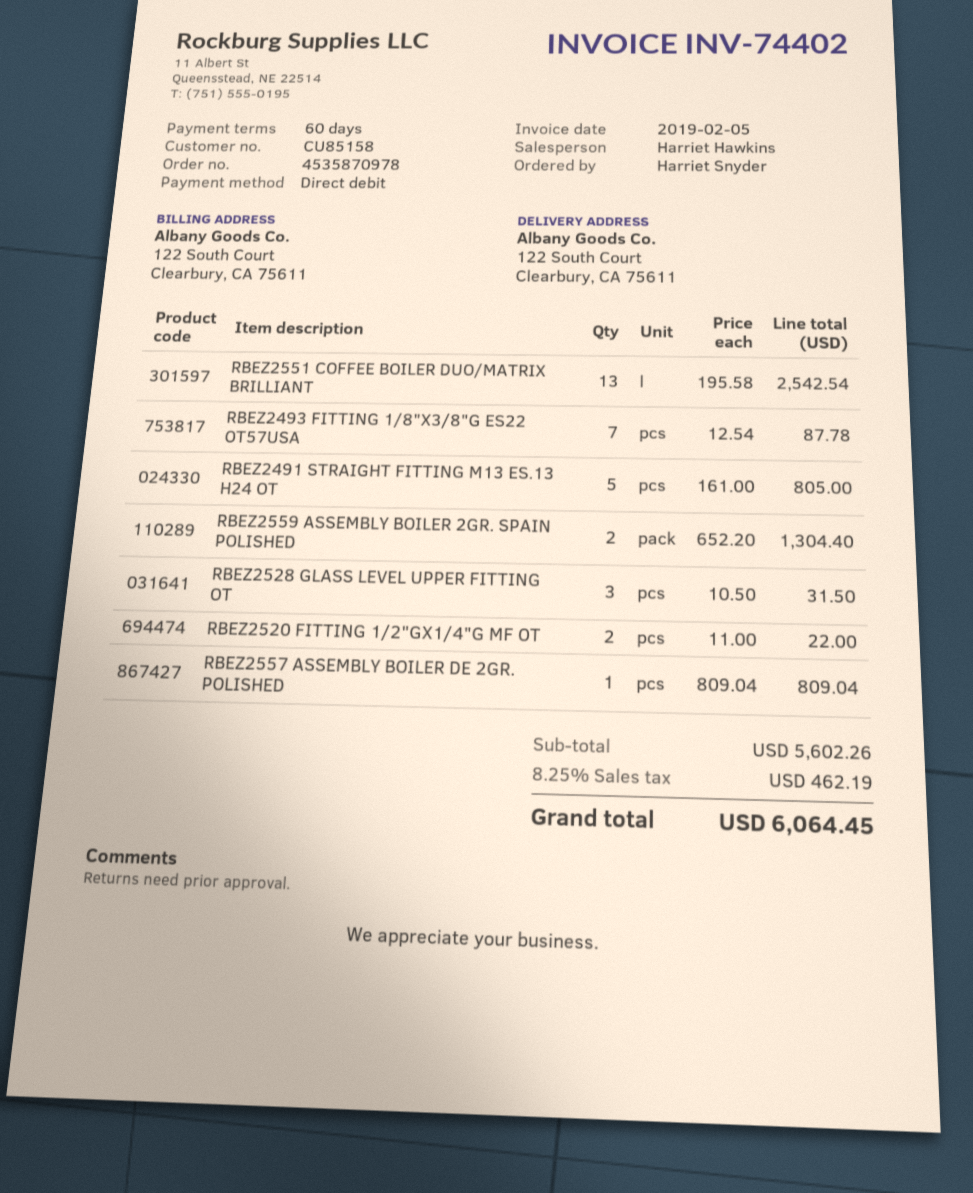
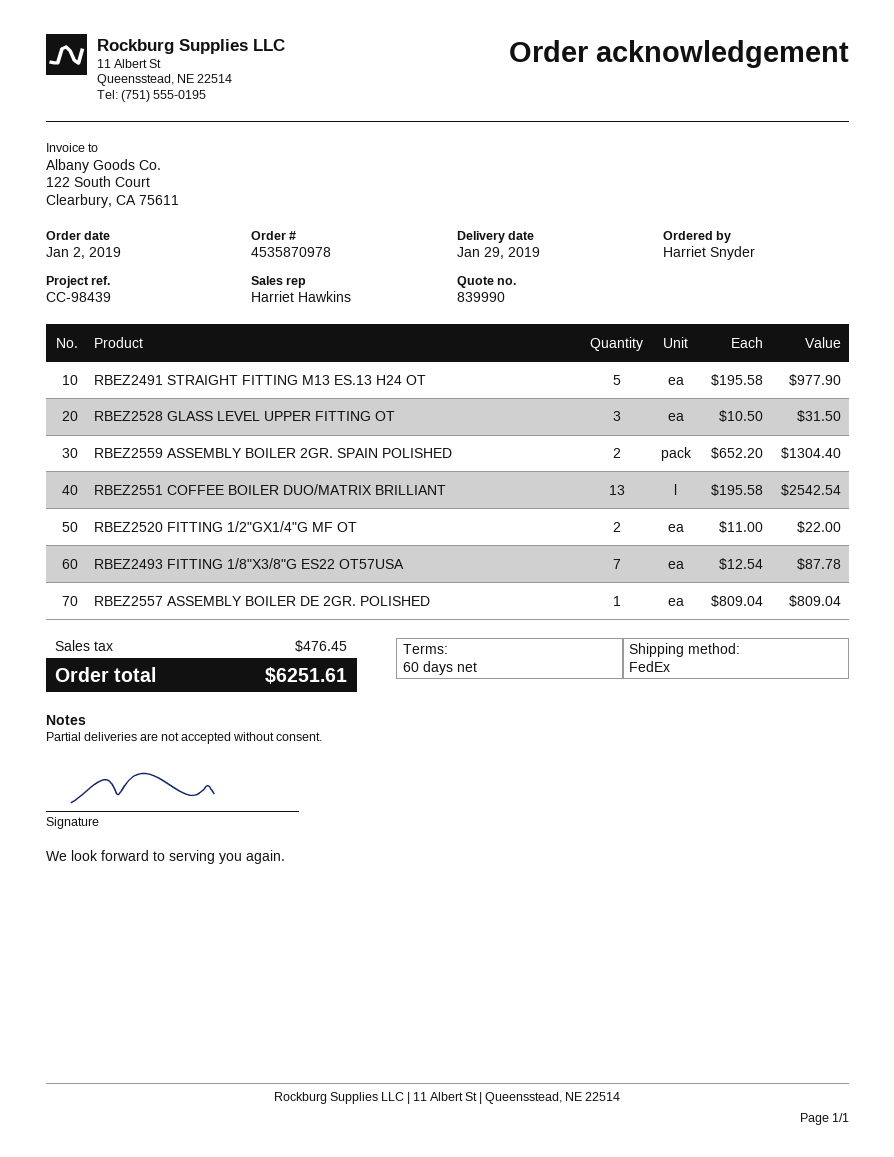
RBEZ2491 STRAIGHT FITTING M13 ES.13 H24 OT: 5 x 161.00 = 805.00 -> 5 x 195.58 = 977.90
tax: 462.19 -> 476.45
total: 6064.45 -> 6251.61

